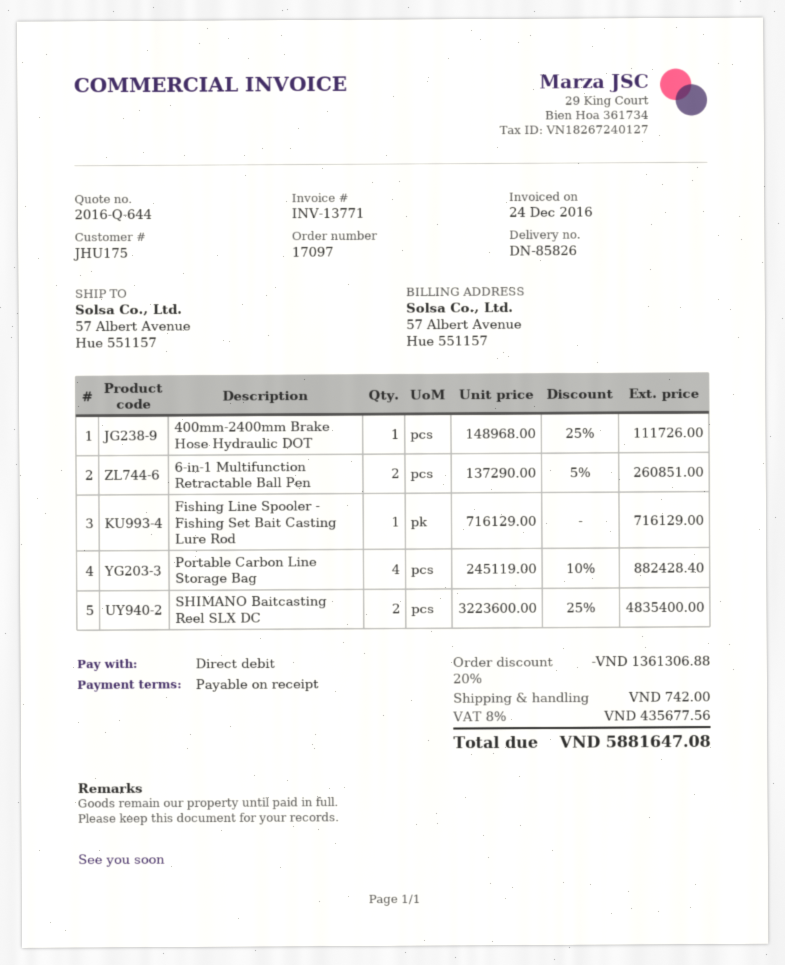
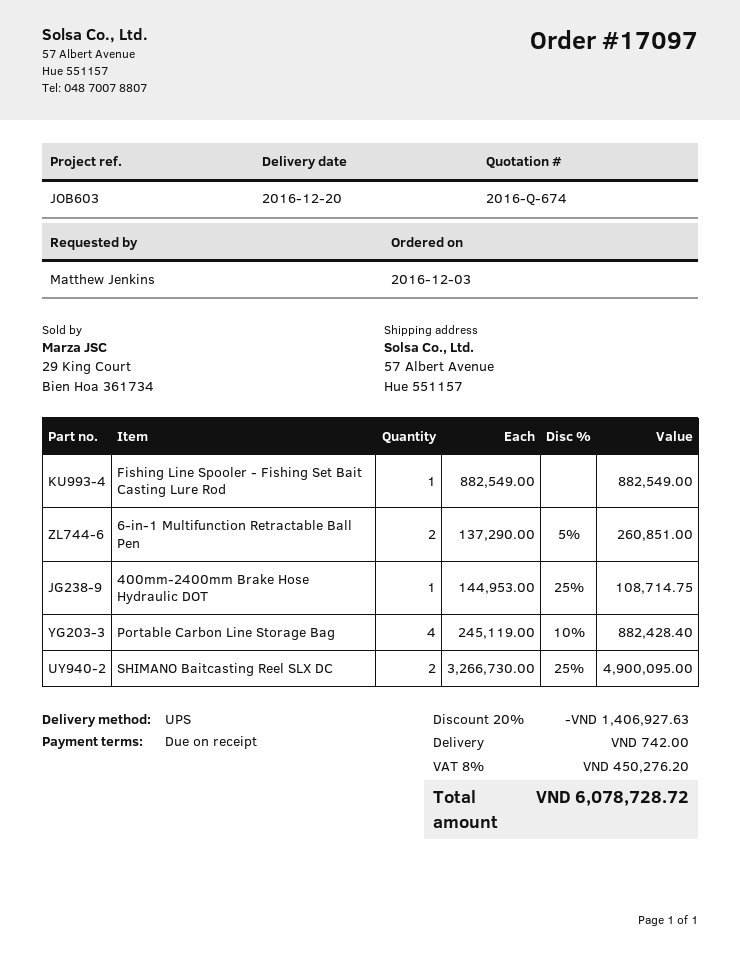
quote number: 2016-Q-644 -> 2016-Q-674
400mm-2400mm Brake Hose Hydraulic DOT: 1 x 148968.00 - 25% = 111726.00 -> 1 x 144953.00 - 25% = 108714.75
Fishing Line Spooler - Fishing Set Bait Casting Lure Rod: 1 x 716129.00 = 716129.00 -> 1 x 882549.00 = 882549.00
SHIMANO Baitcasting Reel SLX DC: 2 x 3223600.00 - 25% = 4835400.00 -> 2 x 3266730.00 - 25% = 4900095.00
discount: 20% = 1361306.88 -> 20% = 1406927.63
tax: 8% = 435677.56 -> 8% = 450276.20
total: 5881647.08 -> 6078728.72

